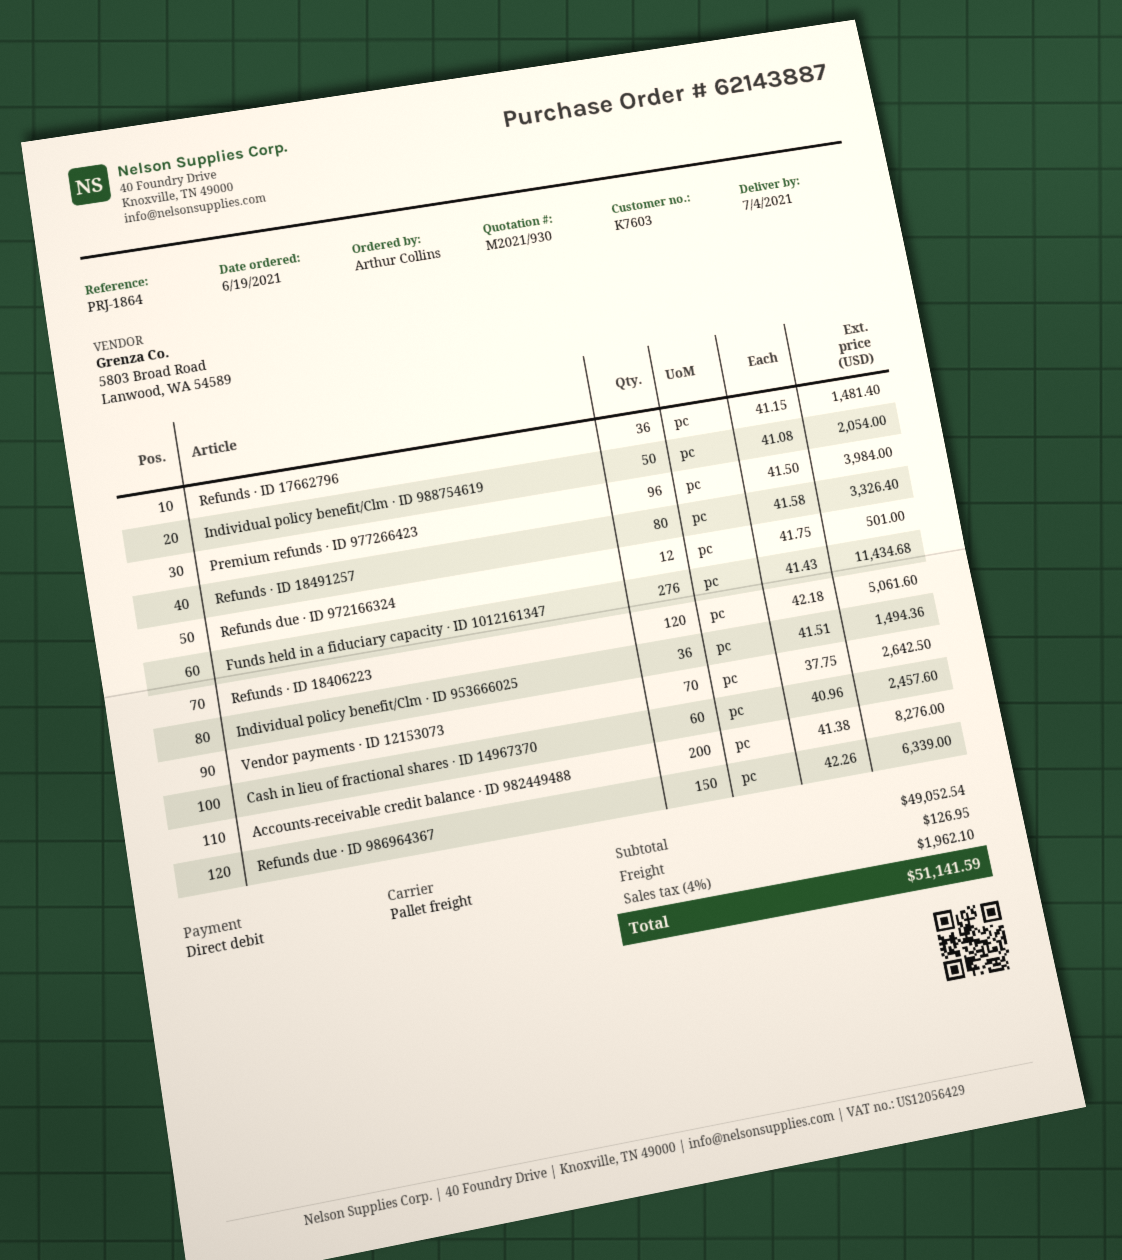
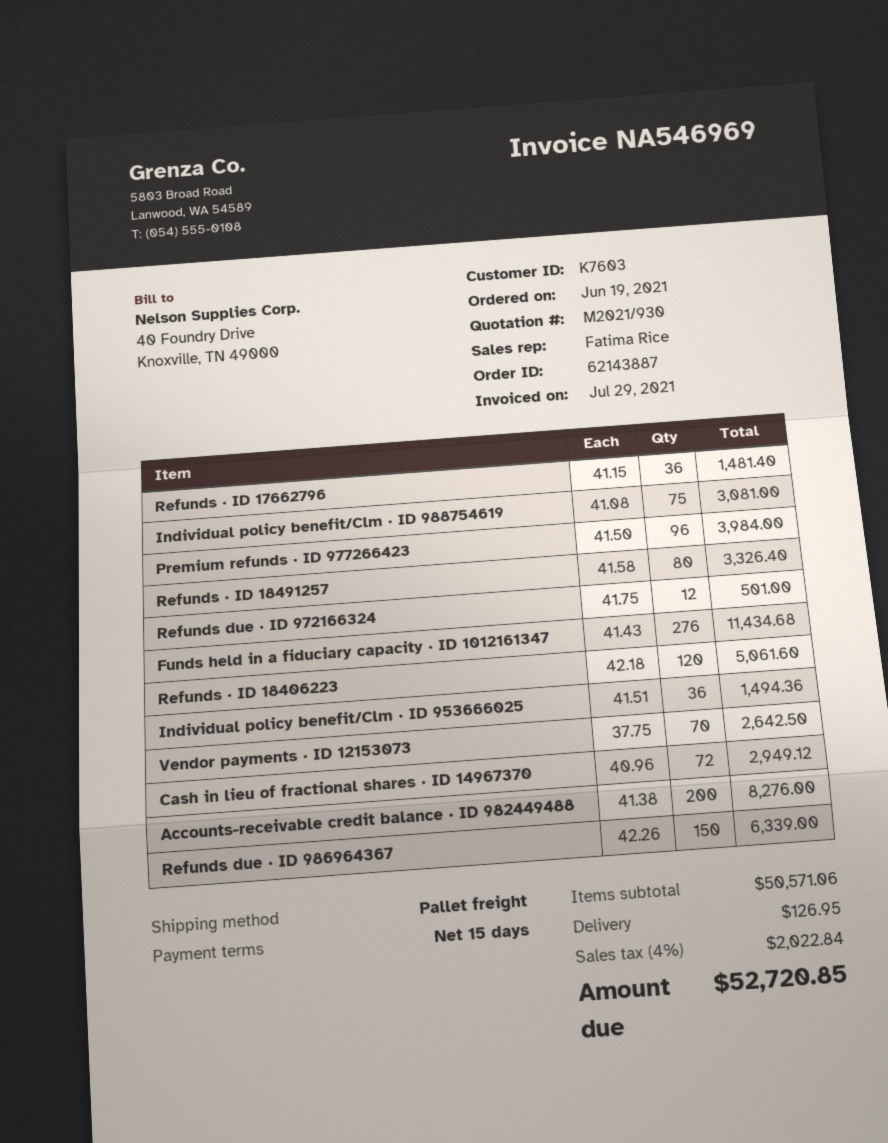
Individual policy benefit/Clm · ID 988754619: 50 x 41.08 = 2054.00 -> 75 x 41.08 = 3081.00
Cash in lieu of fractional shares · ID 14967370: 60 x 40.96 = 2457.60 -> 72 x 40.96 = 2949.12
subtotal: 49052.54 -> 50571.06
tax: 4% = 1962.10 -> 4% = 2022.84
total: 51141.59 -> 52720.85

